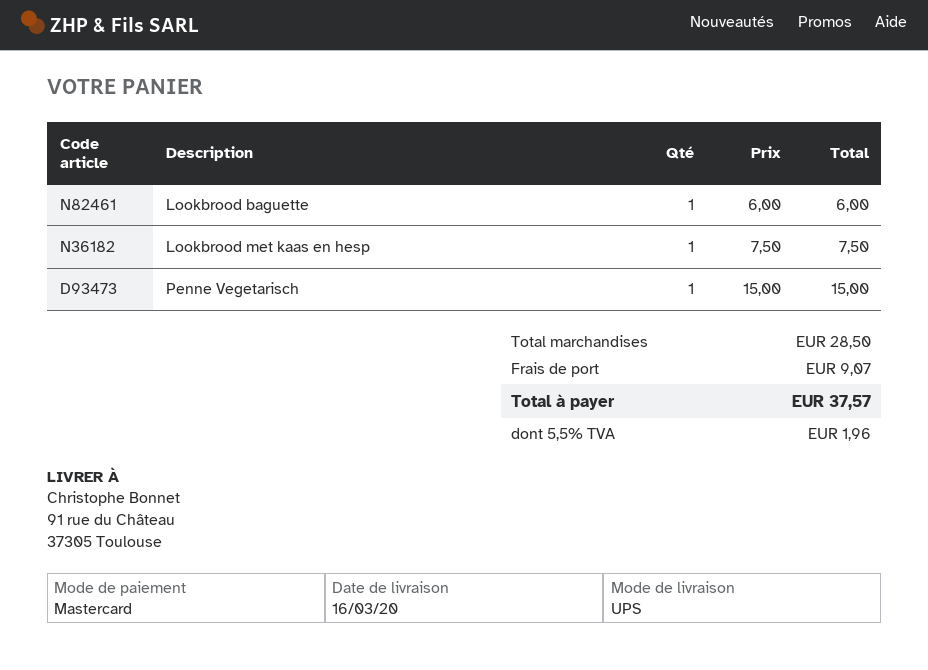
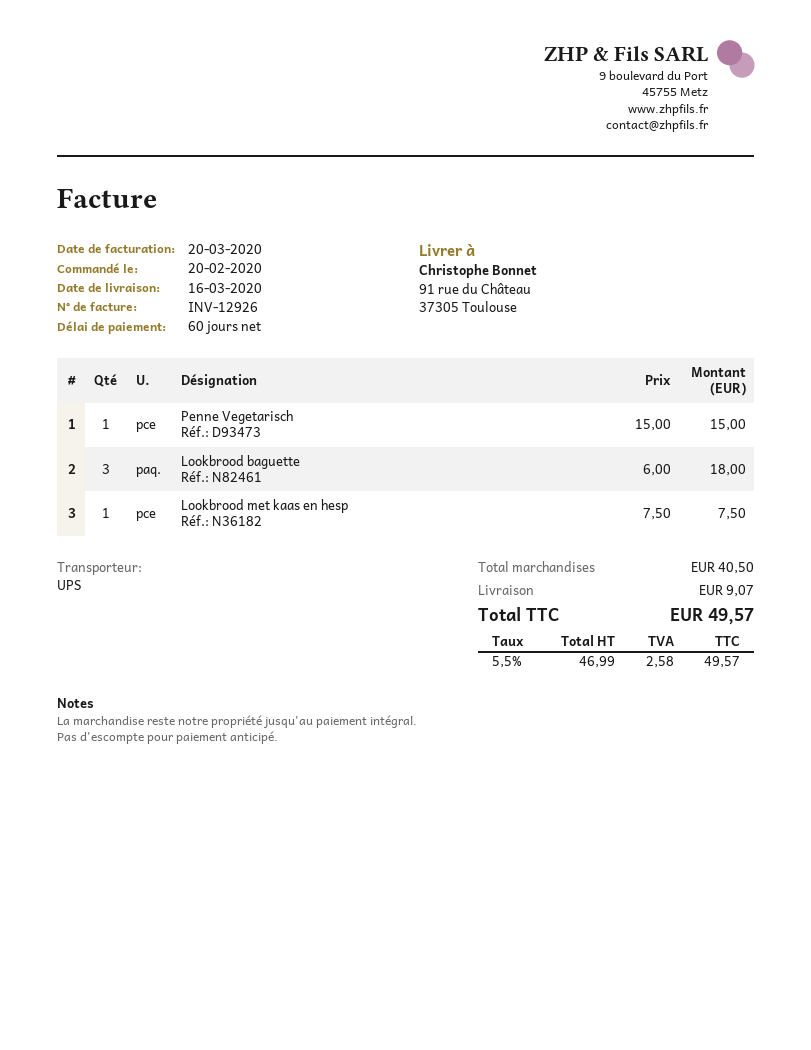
Lookbrood baguette: 1 x 6.00 = 6.00 -> 3 x 6.00 = 18.00
subtotal: 28.50 -> 40.50
tax: 5.5% = 1.96 -> 5.5% = 2.58
total: 37.57 -> 49.57

